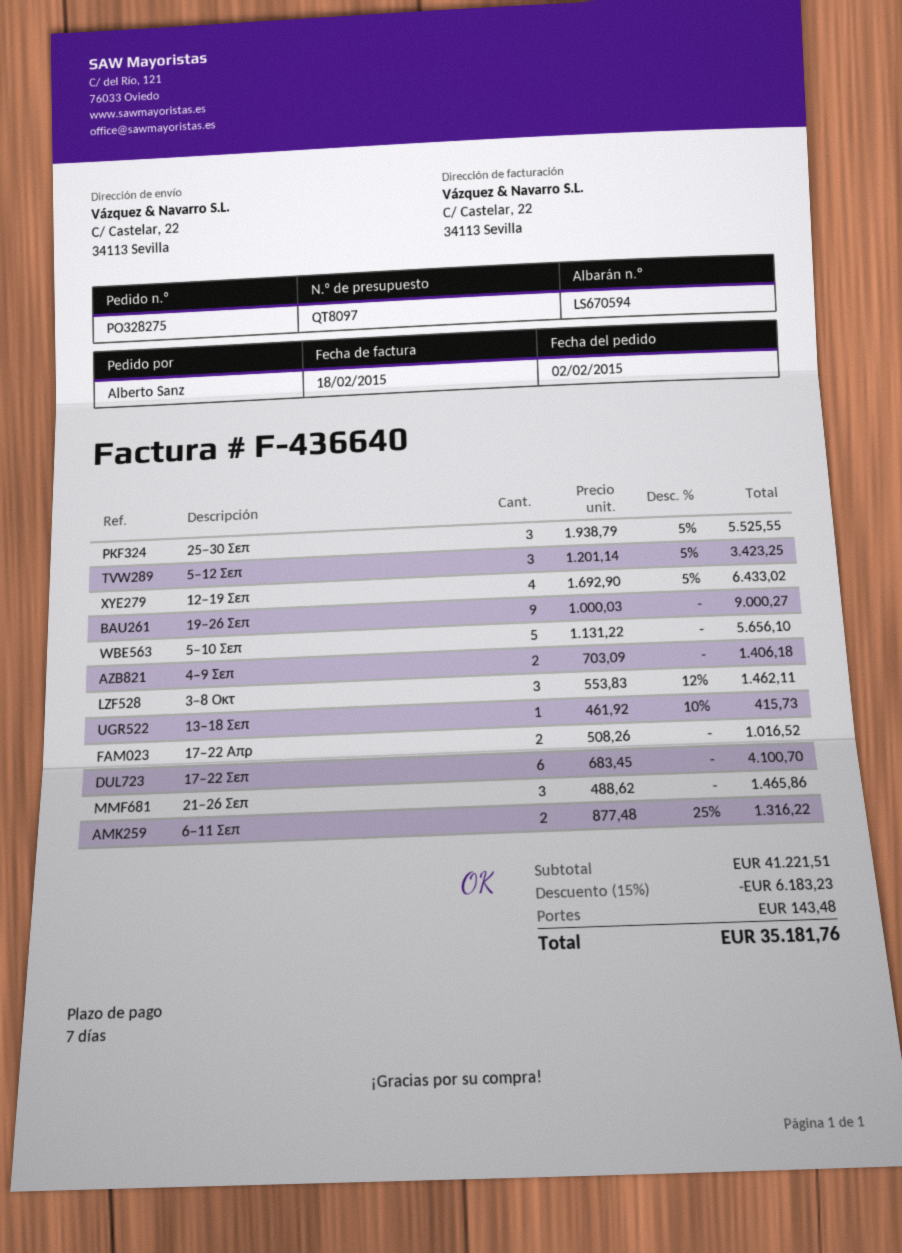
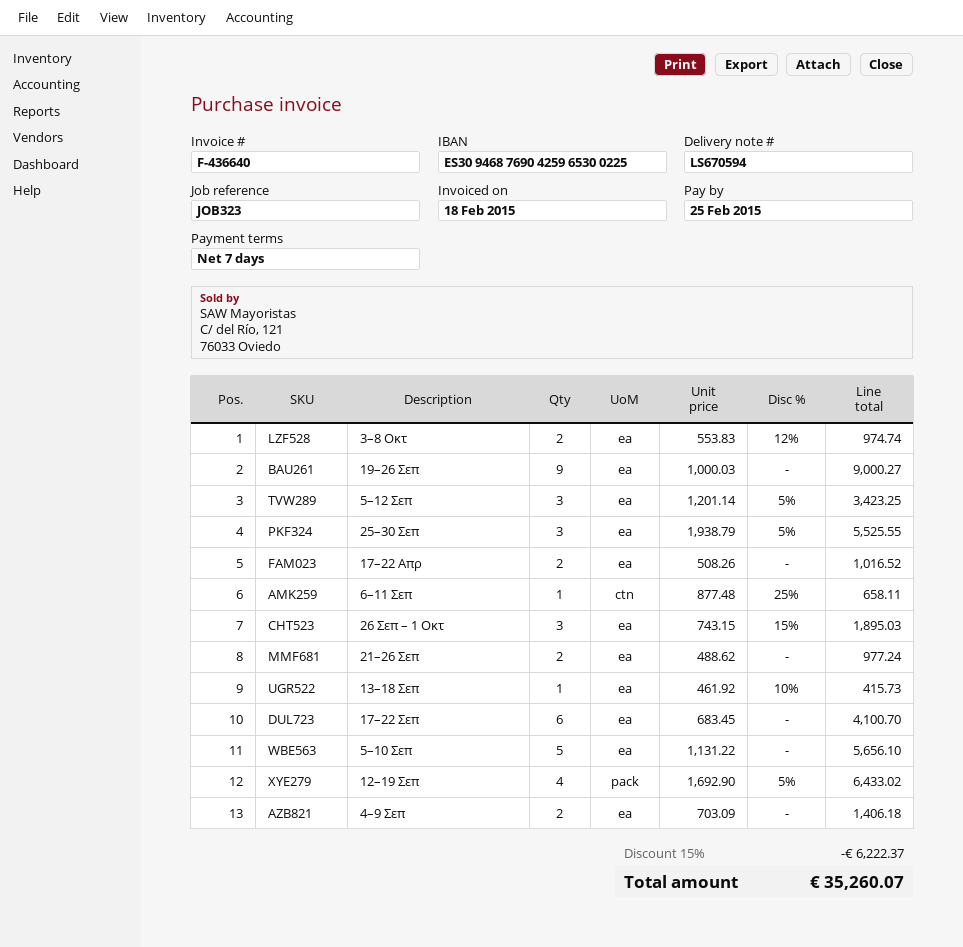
3–8 Οκτ: 3 x 553.83 - 12% = 1462.11 -> 2 x 553.83 - 12% = 974.74
21–26 Σεπ: 3 x 488.62 = 1465.86 -> 2 x 488.62 = 977.24
6–11 Σεπ: 2 x 877.48 - 25% = 1316.22 -> 1 x 877.48 - 25% = 658.11
26 Σεπ – 1 Οκτ: none -> 3 x 743.15 - 15% = 1895.03
discount: 15% = 6183.23 -> 15% = 6222.37
shipping: 143.48 -> none
total: 35181.76 -> 35260.07

